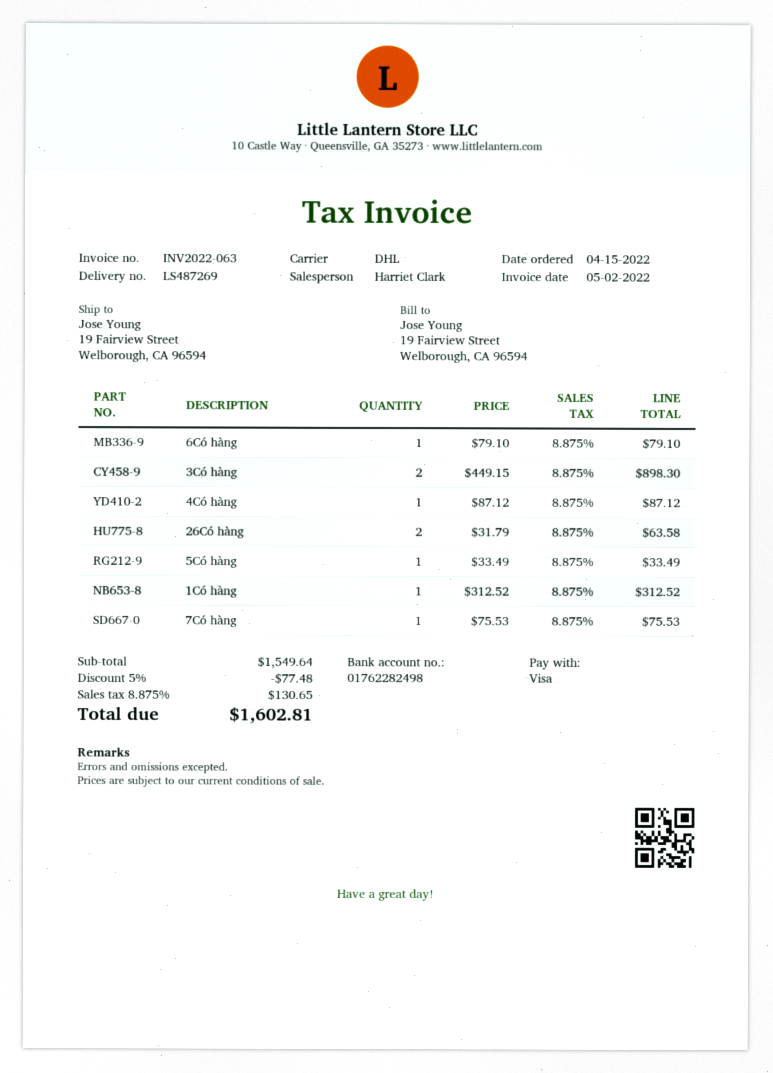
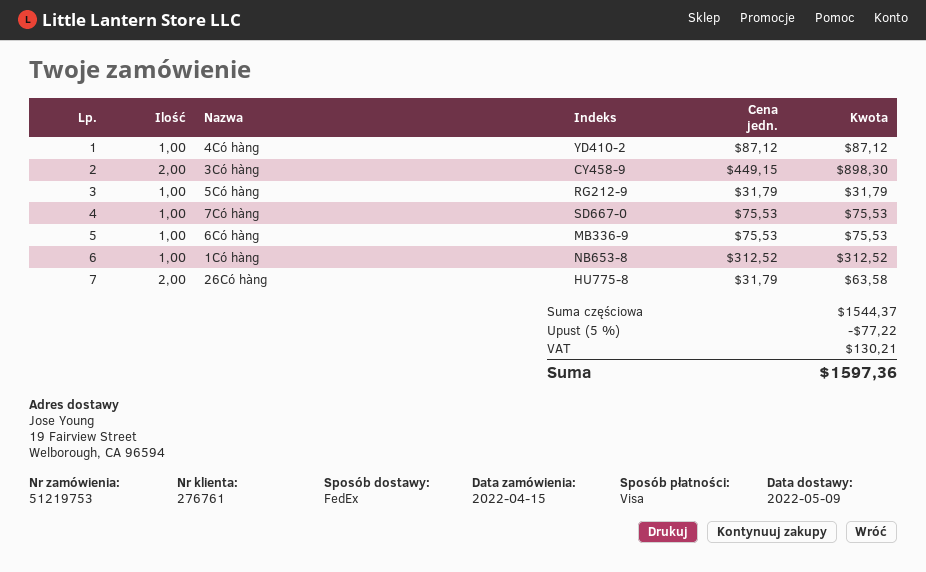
shipping method: DHL -> FedEx
6Có hàng: 1 x 79.10 = 79.10 -> 1 x 75.53 = 75.53
5Có hàng: 1 x 33.49 = 33.49 -> 1 x 31.79 = 31.79
subtotal: 1549.64 -> 1544.37
discount: 5% = 77.48 -> 5% = 77.22
tax: 130.65 -> 130.21
total: 1602.81 -> 1597.36

